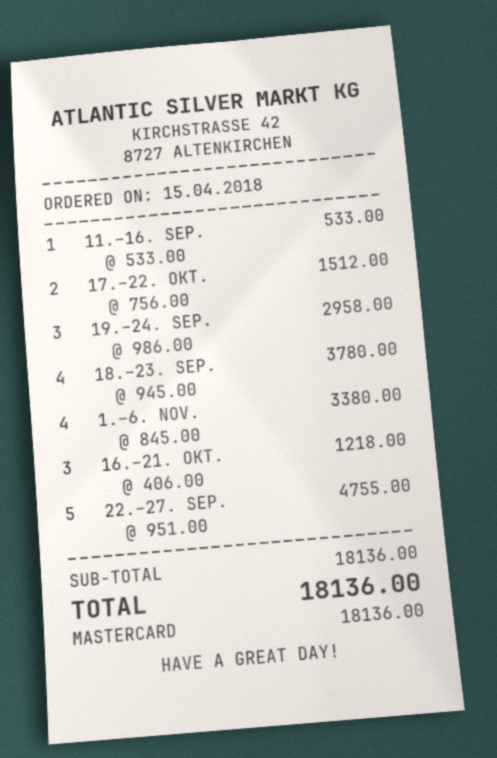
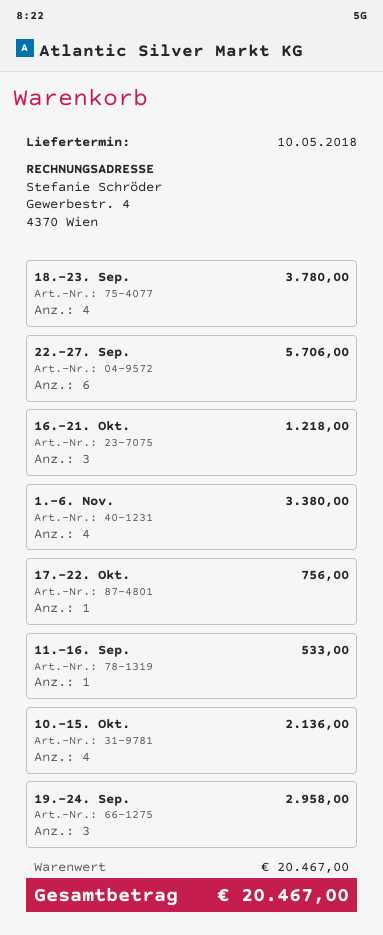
17.–22. OKT.: 2 for 1512.00 -> 1 for 756.00
22.–27. SEP.: 5 for 4755.00 -> 6 for 5706.00
10.–15. Okt.: none -> 4 for 2136.00
subtotal: 18136.00 -> 20467.00
total: 18136.00 -> 20467.00

